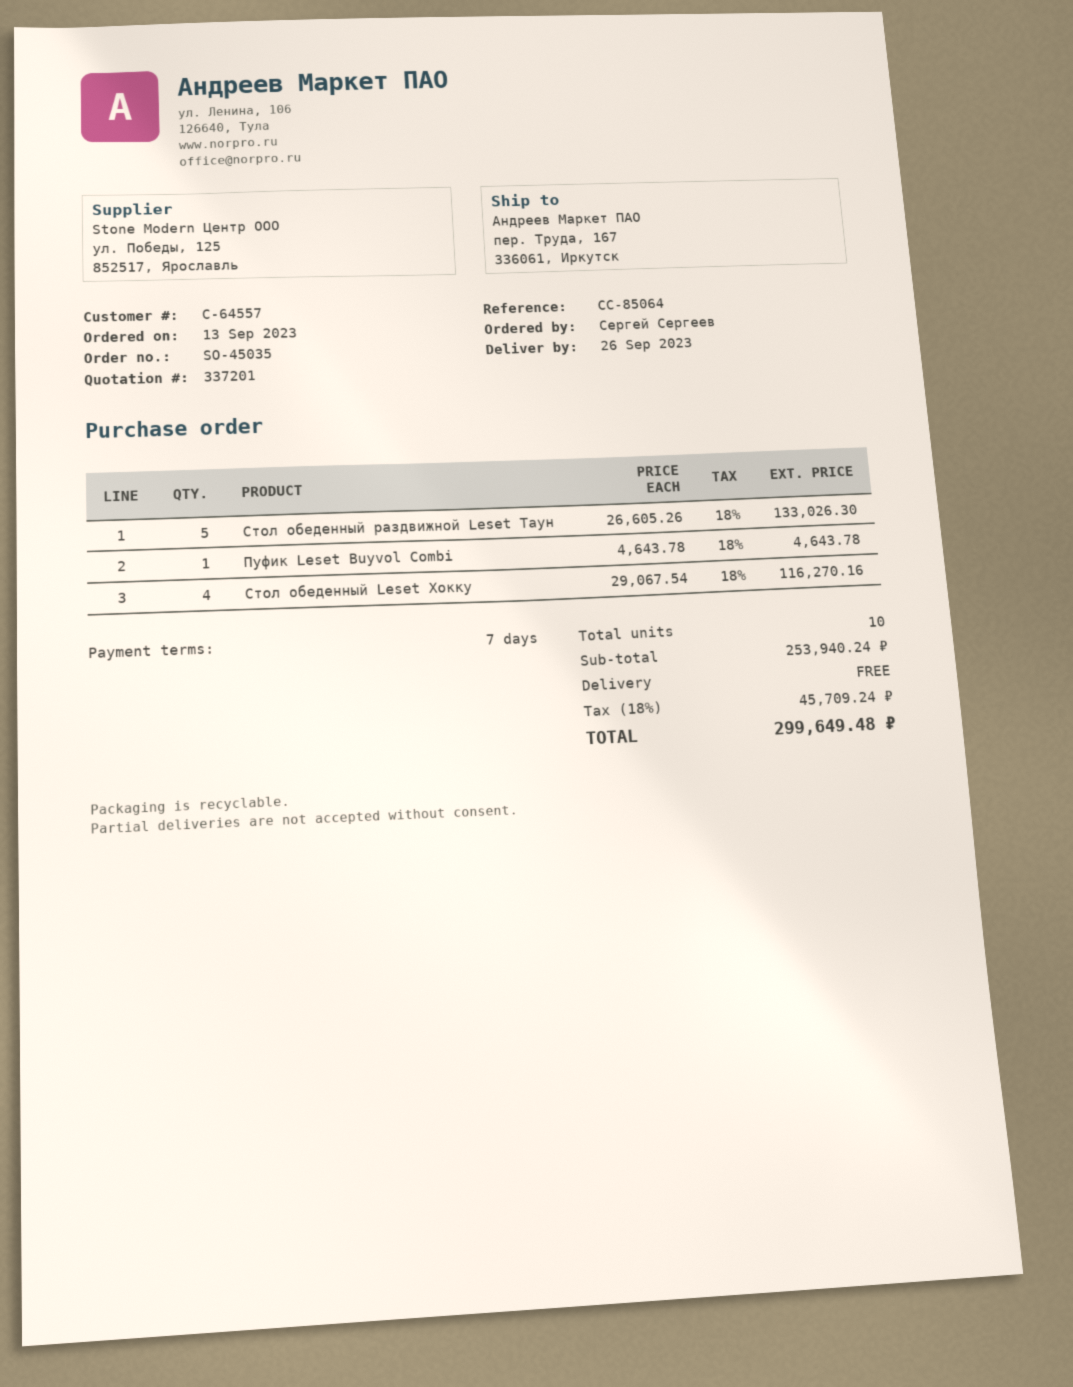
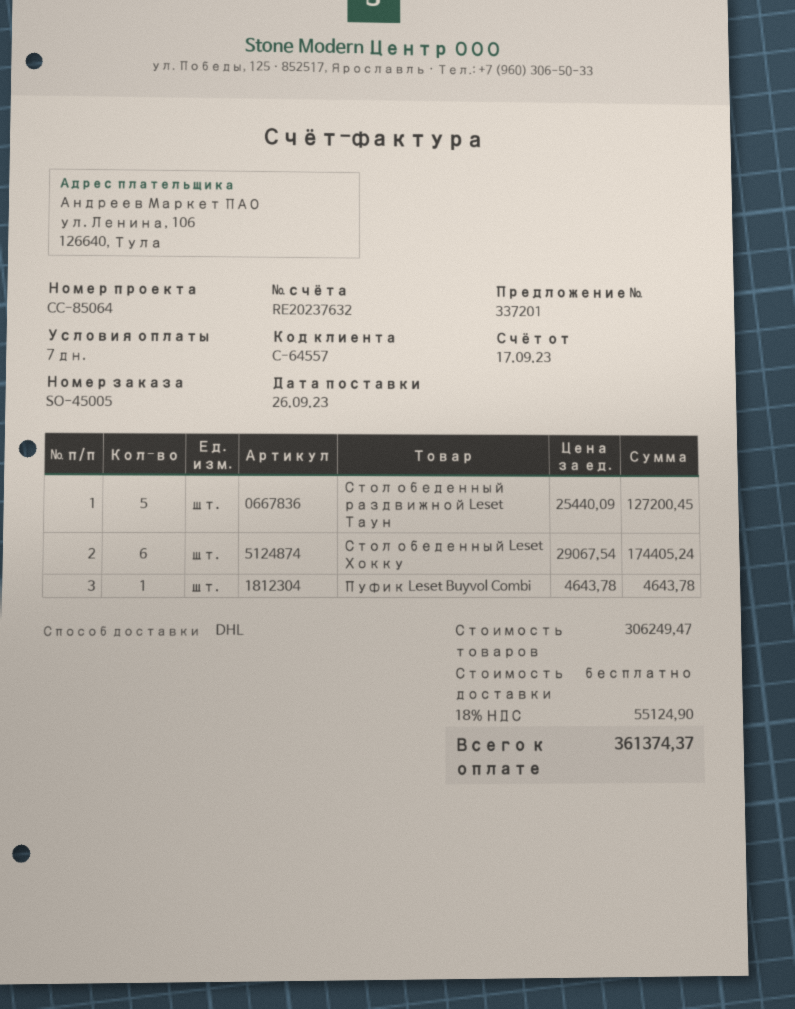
order number: SO-45035 -> SO-45005
Стол обеденный раздвижной Leset Таун: 5 x 26605.26 = 133026.30 -> 5 x 25440.09 = 127200.45
Стол обеденный Leset Хокку: 4 x 29067.54 = 116270.16 -> 6 x 29067.54 = 174405.24
subtotal: 253940.24 -> 306249.47
tax: 18% = 45709.24 -> 18% = 55124.90
total: 299649.48 -> 361374.37

